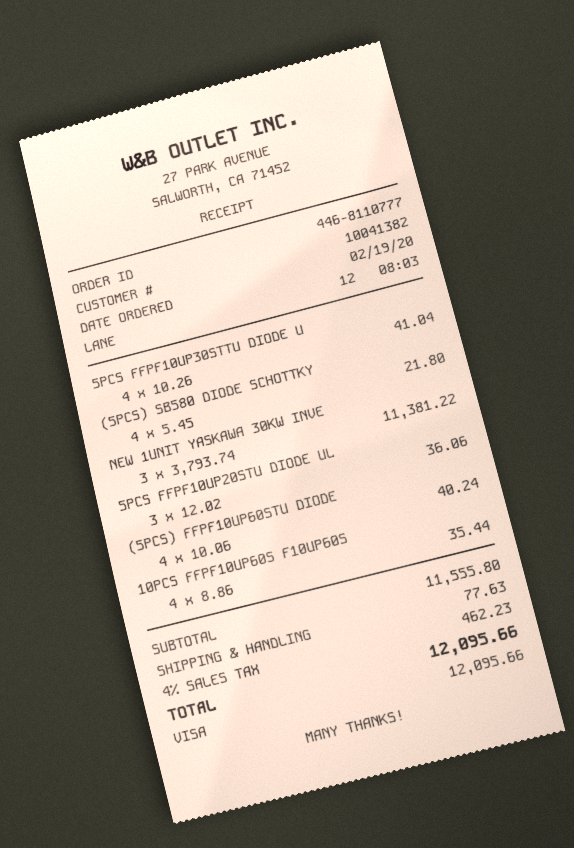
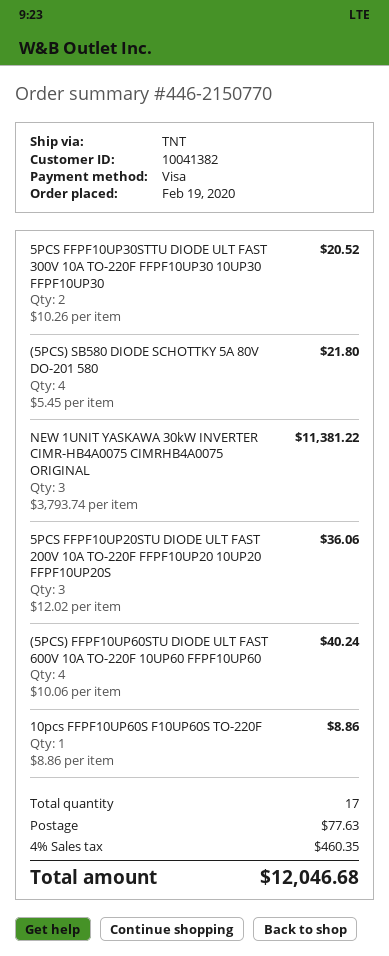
order number: 446-8110777 -> 446-2150770
5PCS FFPF10UP30STTU DIODE U: 4 x 10.26 = 41.04 -> 2 x 10.26 = 20.52
10PCS FFPF10UP60S F10UP60S: 4 x 8.86 = 35.44 -> 1 x 8.86 = 8.86
tax: 4% = 462.23 -> 4% = 460.35
total: 12095.66 -> 12046.68

